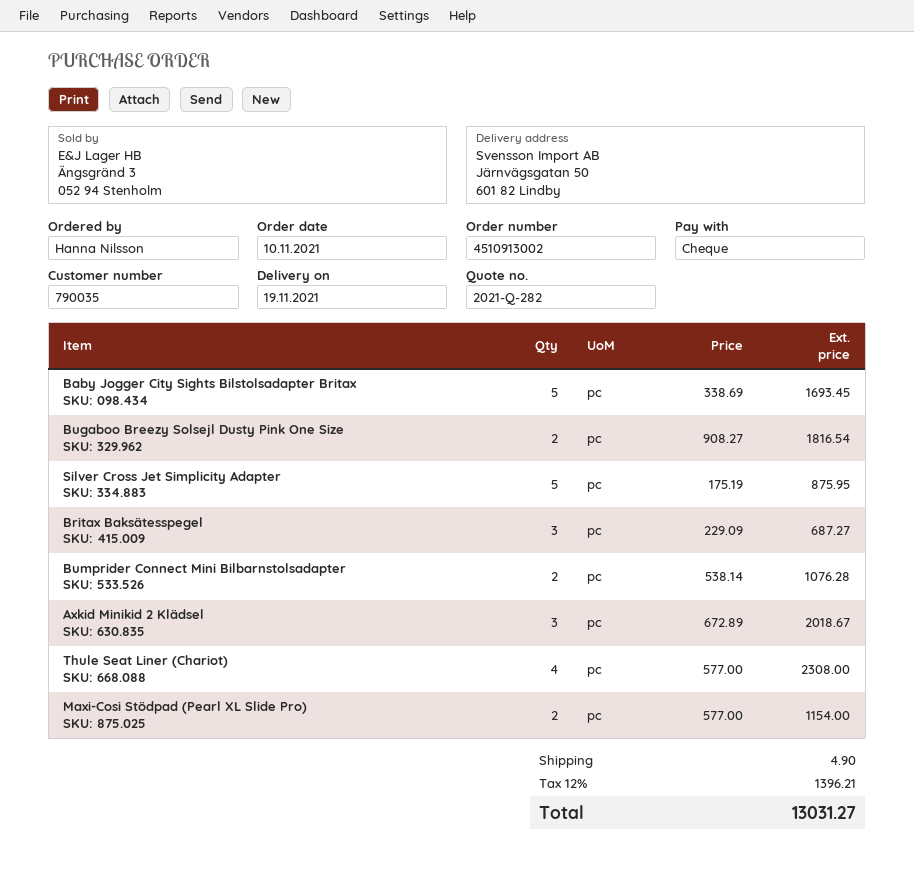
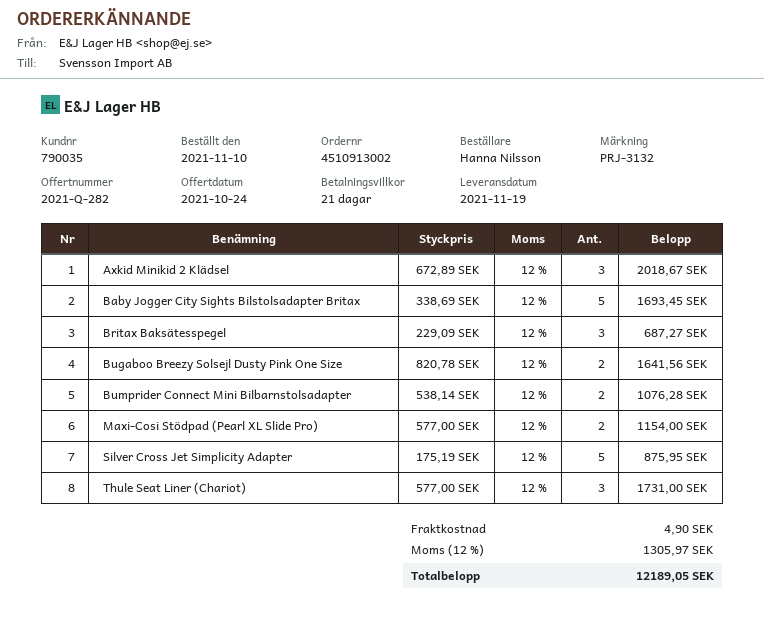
Bugaboo Breezy Solsejl Dusty Pink One Size: 2 x 908.27 = 1816.54 -> 2 x 820.78 = 1641.56
Thule Seat Liner (Chariot): 4 x 577.00 = 2308.00 -> 3 x 577.00 = 1731.00
tax: 12% = 1396.21 -> 12% = 1305.97
total: 13031.27 -> 12189.05

